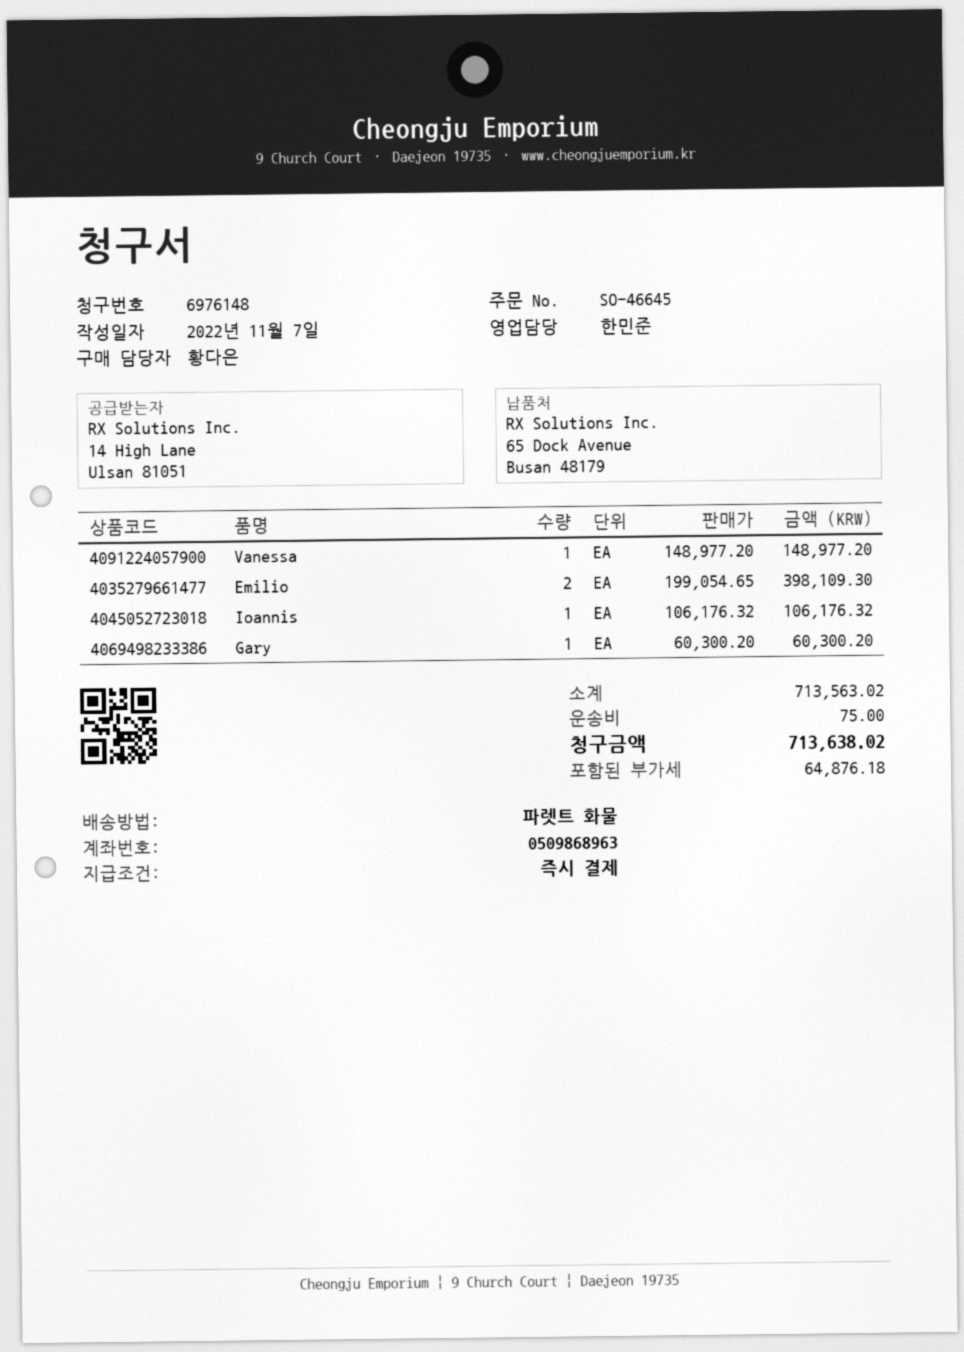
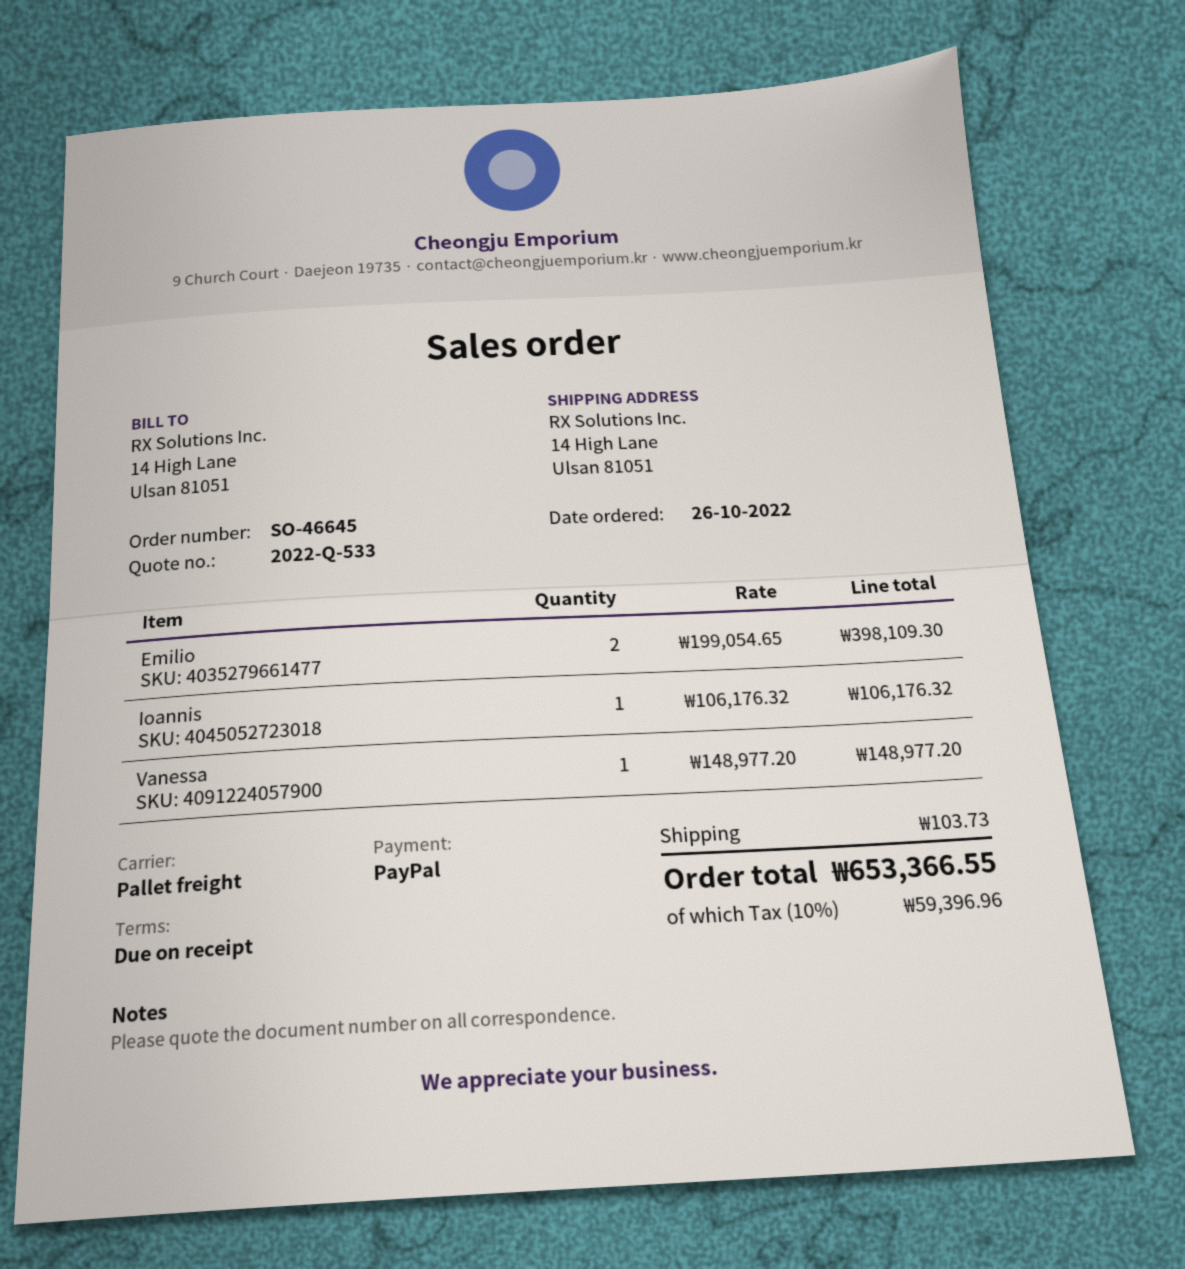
ship to: 65 Dock Avenue, Busan 48179 -> 14 High Lane, Ulsan 81051
Gary: 1 x 60300.20 = 60300.20 -> none
shipping: 75.00 -> 103.73
tax: 64876.18 -> 59396.96
total: 713638.02 -> 653366.55

